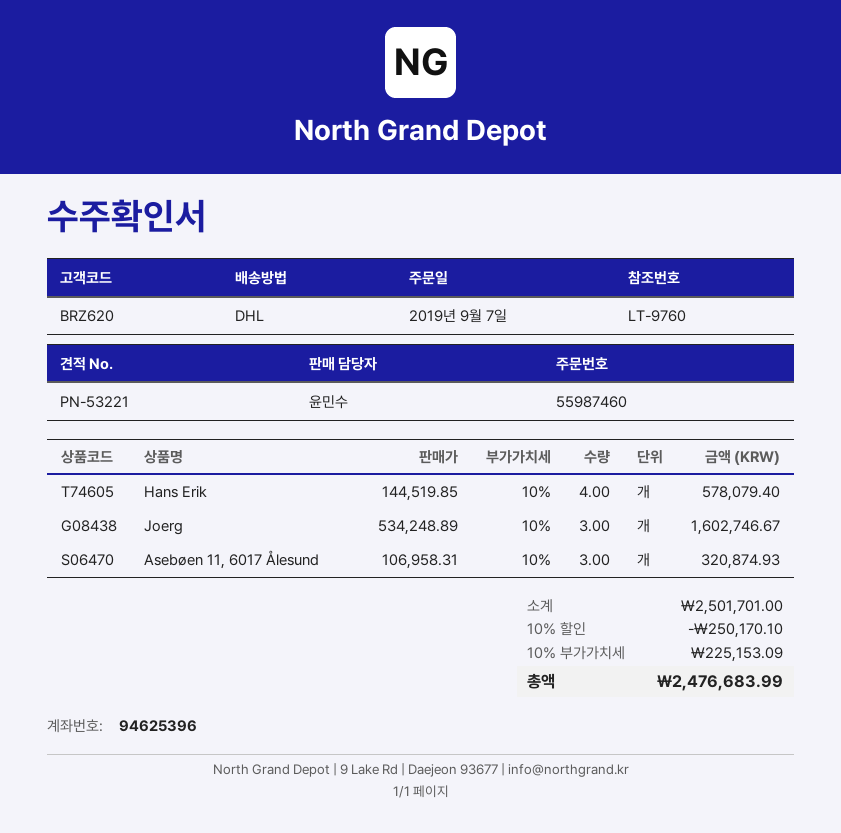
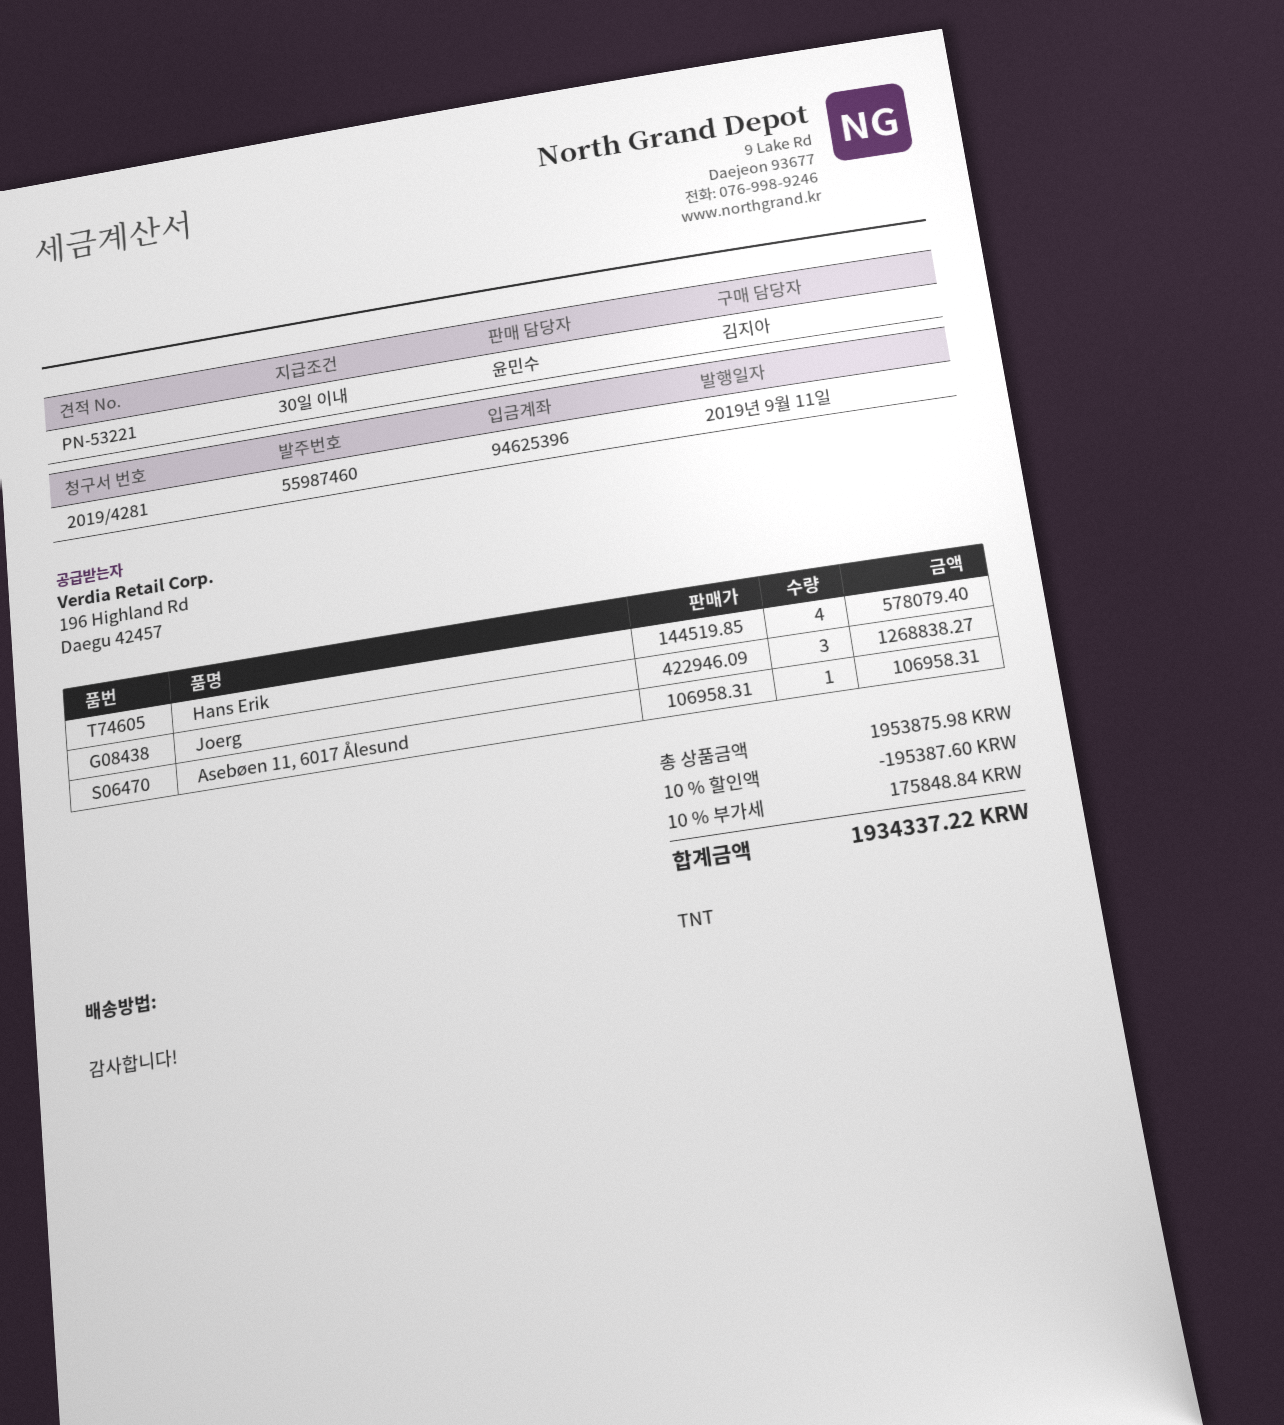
shipping method: DHL -> TNT
Joerg: 3 x 534248.89 = 1602746.67 -> 3 x 422946.09 = 1268838.27
Asebøen 11, 6017 Ålesund: 3 x 106958.31 = 320874.93 -> 1 x 106958.31 = 106958.31
subtotal: 2501701.00 -> 1953875.98
discount: 10% = 250170.10 -> 10% = 195387.60
tax: 10% = 225153.09 -> 10% = 175848.84
total: 2476683.99 -> 1934337.22

